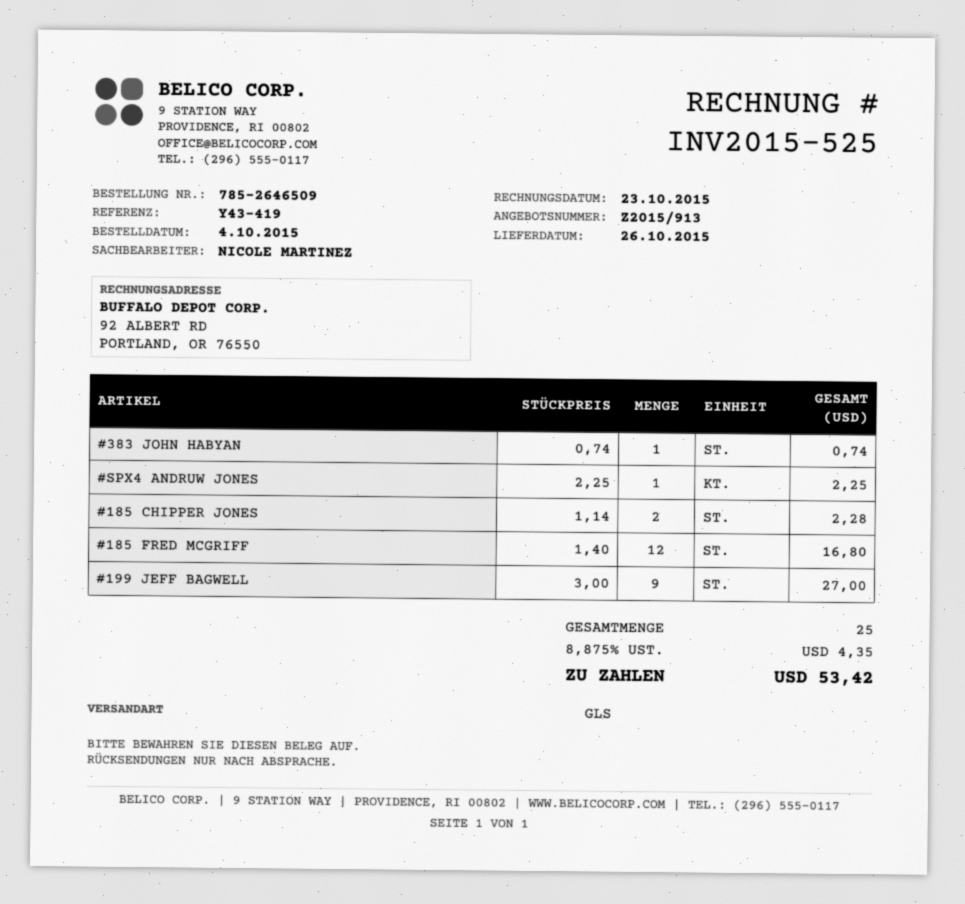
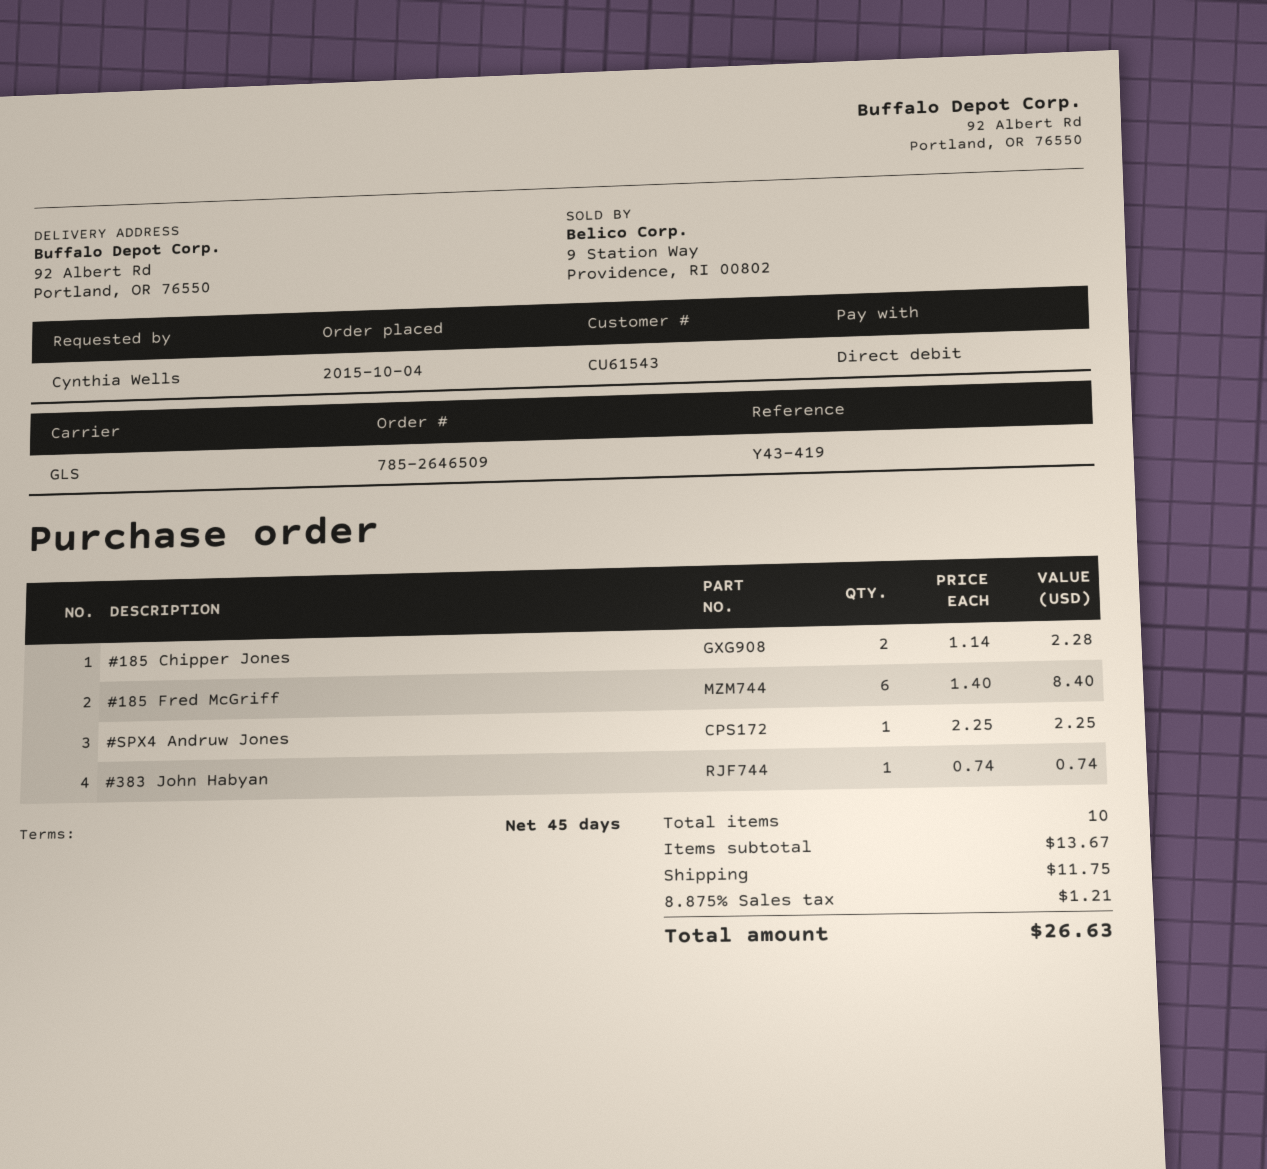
#185 FRED MCGRIFF: 12 x 1.40 = 16.80 -> 6 x 1.40 = 8.40
#199 JEFF BAGWELL: 9 x 3.00 = 27.00 -> none
total quantity: 25 -> 10
shipping: none -> 11.75
tax: 8.875% = 4.35 -> 8.875% = 1.21
total: 53.42 -> 26.63

